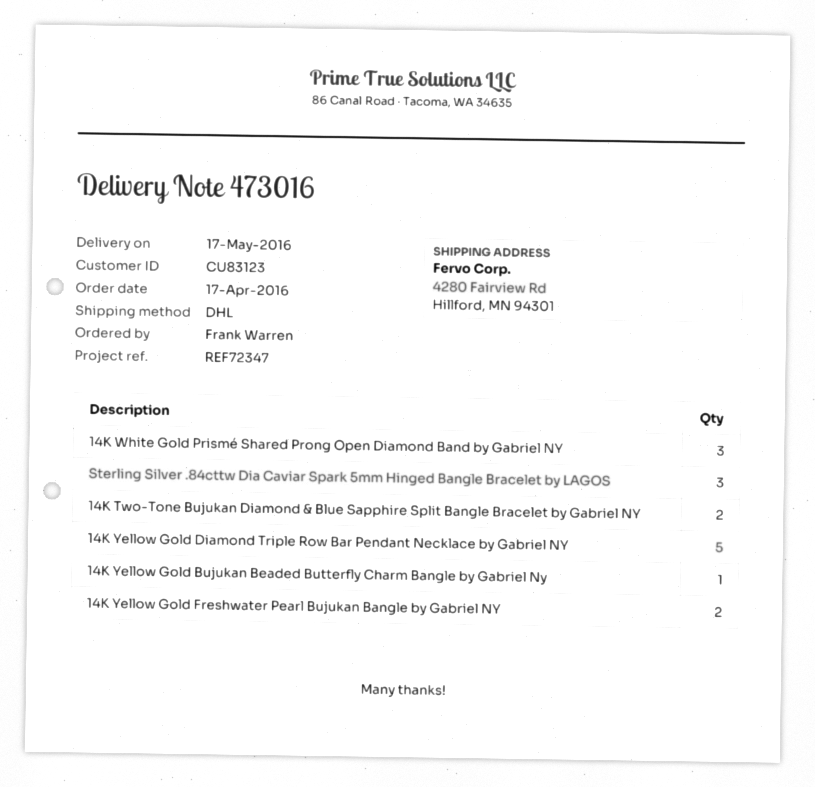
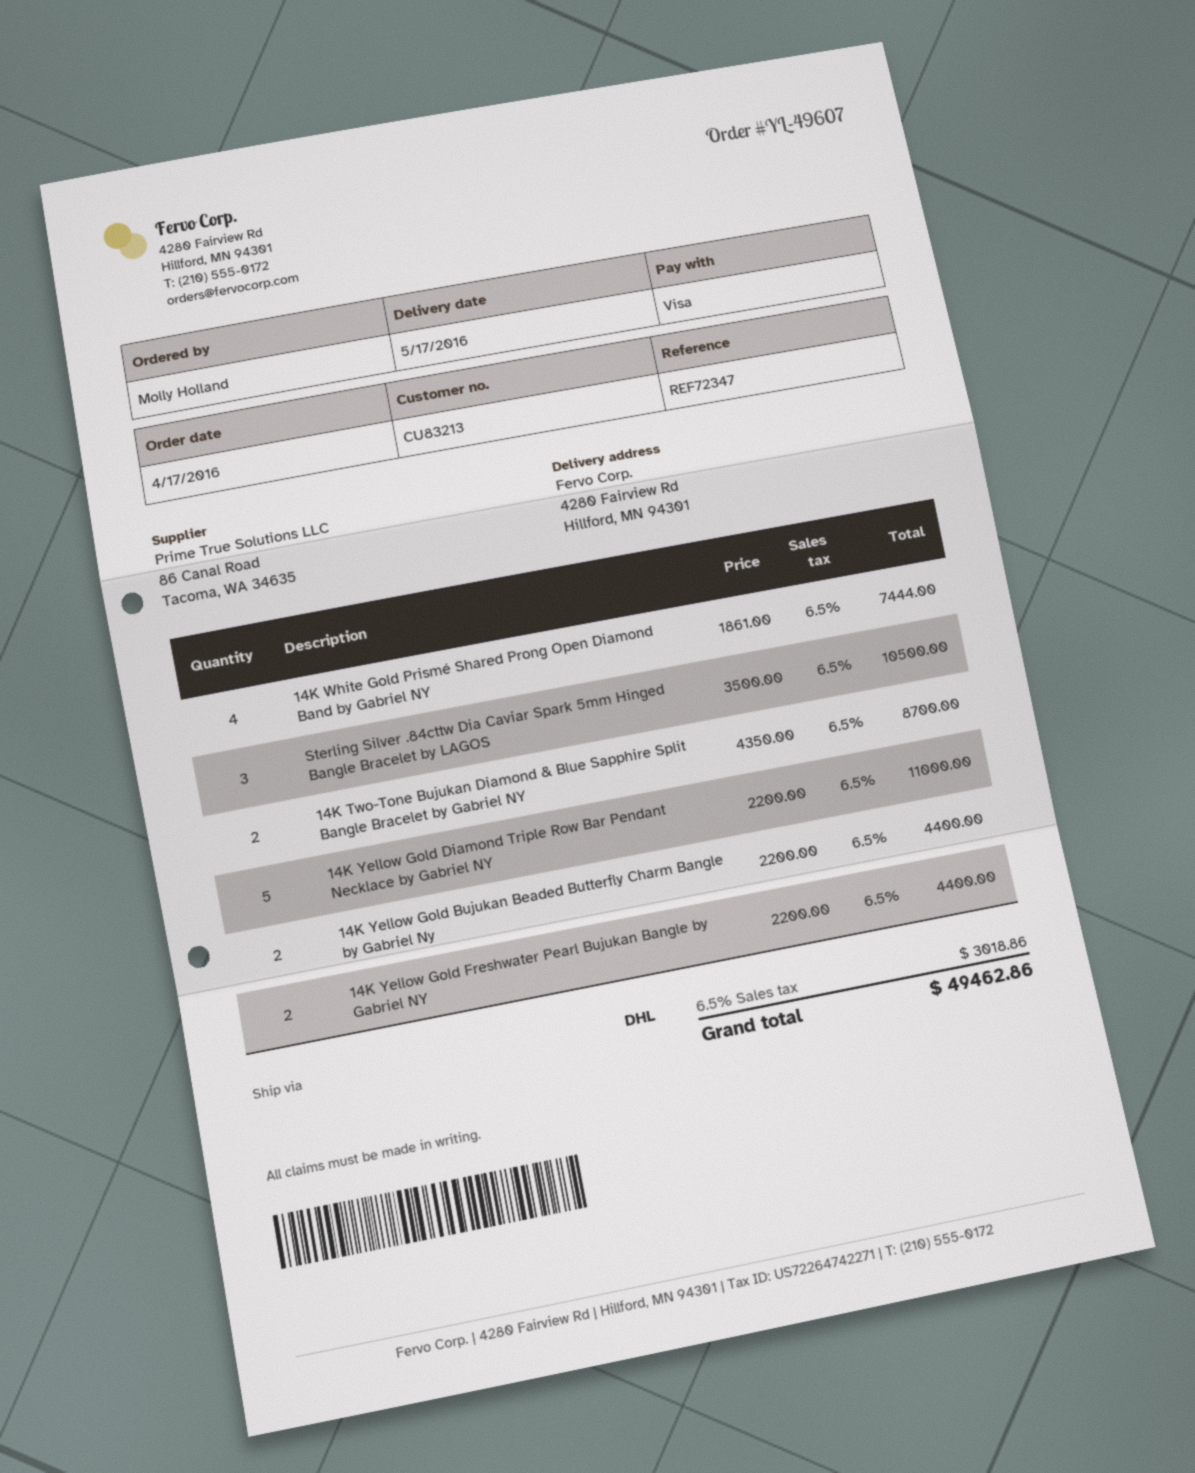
customer number: CU83123 -> CU83213
ordered by: Frank Warren -> Molly Holland
14K White Gold Prismé Shared Prong Open Diamond Band by Gabriel NY: 3 -> 4
14K Yellow Gold Bujukan Beaded Butterfly Charm Bangle by Gabriel Ny: 1 -> 2

